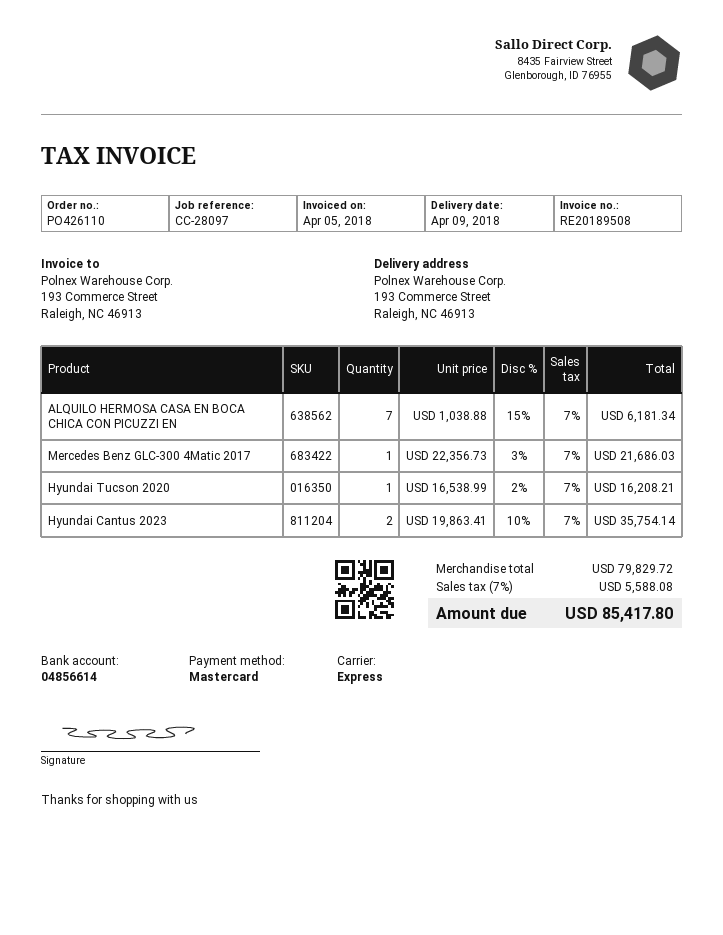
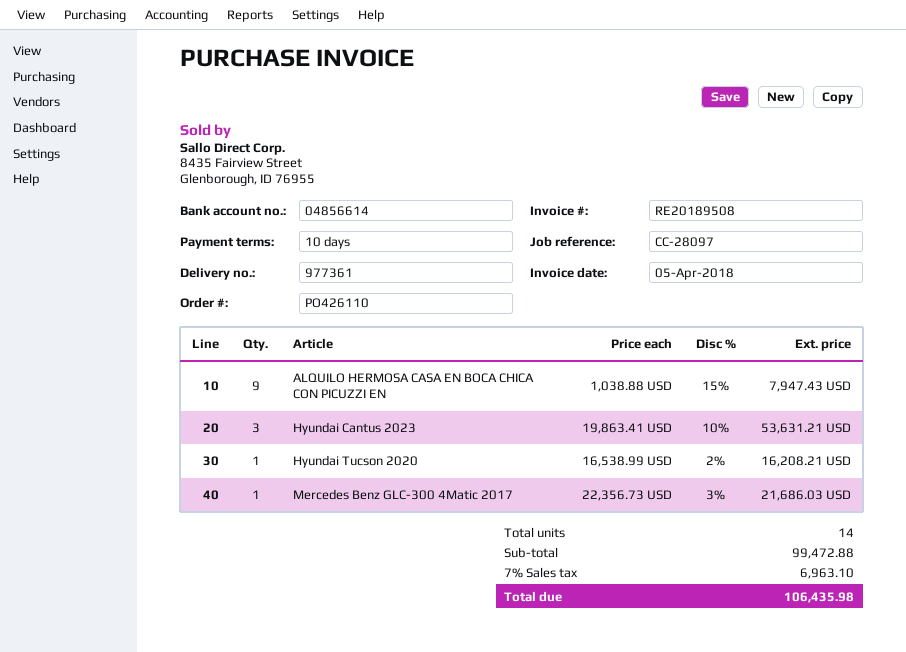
ALQUILO HERMOSA CASA EN BOCA CHICA CON PICUZZI EN: 7 x 1038.88 - 15% = 6181.34 -> 9 x 1038.88 - 15% = 7947.43
Hyundai Cantus 2023: 2 x 19863.41 - 10% = 35754.14 -> 3 x 19863.41 - 10% = 53631.21
subtotal: 79829.72 -> 99472.88
tax: 7% = 5588.08 -> 7% = 6963.10
total: 85417.80 -> 106435.98

